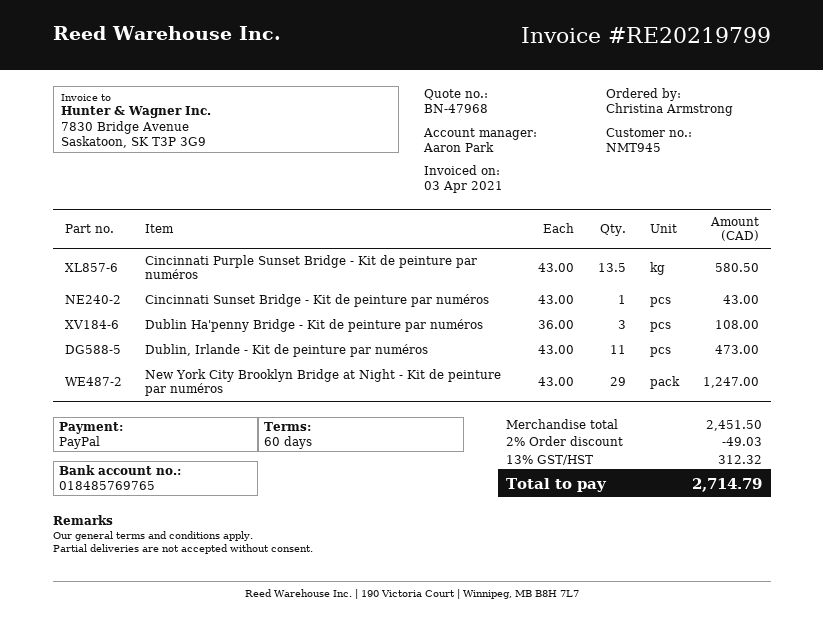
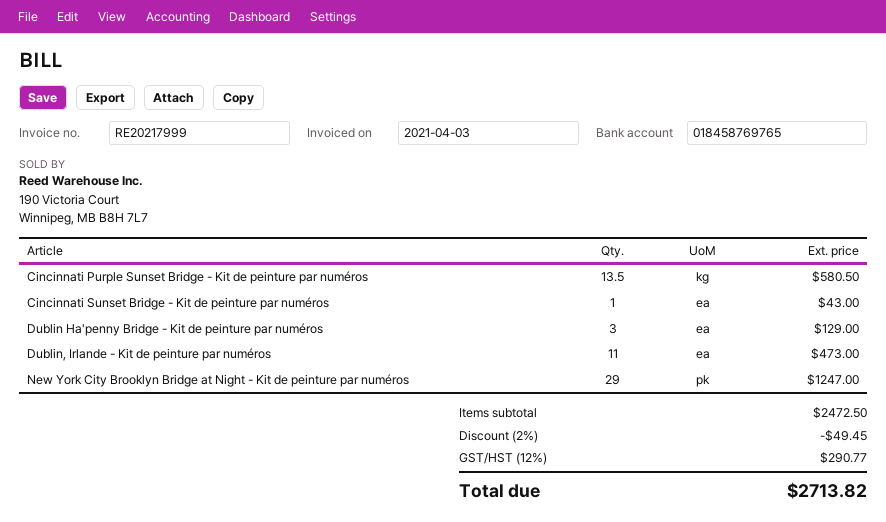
invoice number: RE20219799 -> RE20217999
bank account: 018485769765 -> 018458769765
Dublin Ha'penny Bridge - Kit de peinture par numéros: 3 for 108.00 -> 3 for 129.00
subtotal: 2451.50 -> 2472.50
discount: 2% = 49.03 -> 2% = 49.45
tax: 13% = 312.32 -> 12% = 290.77
total: 2714.79 -> 2713.82

